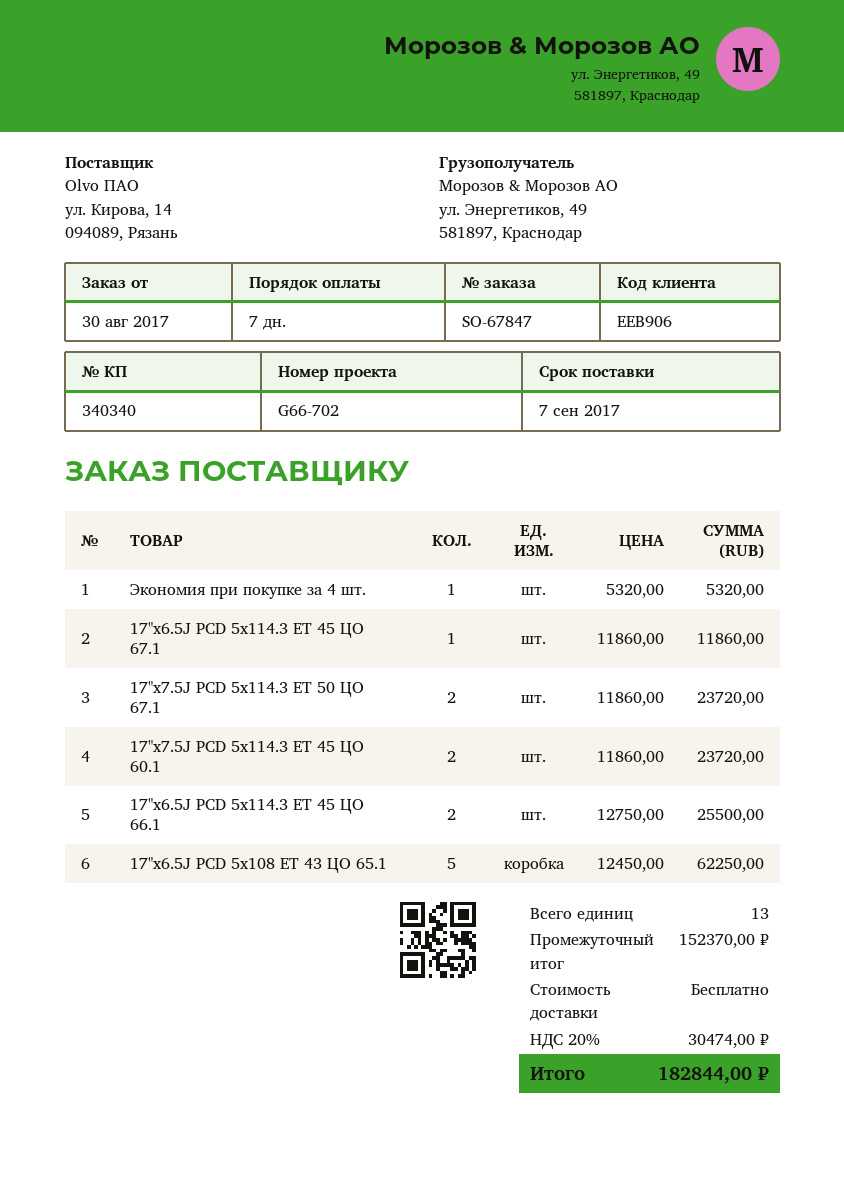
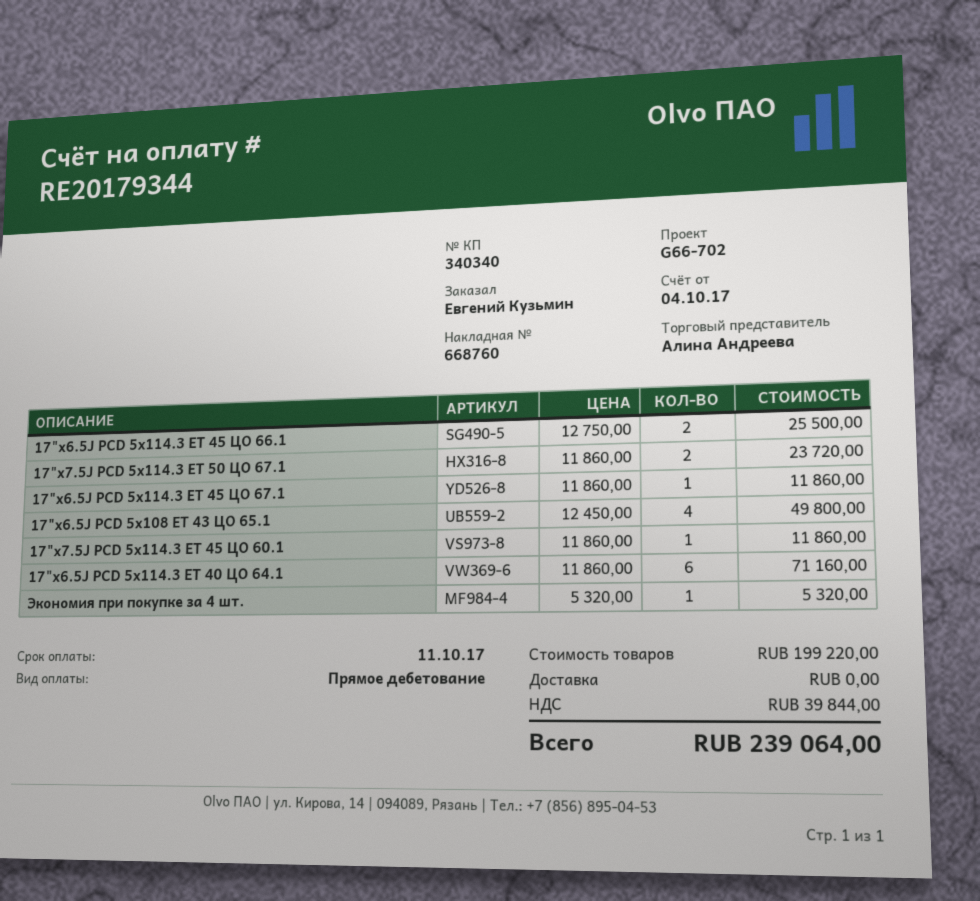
17"x7.5J PCD 5x114.3 ЕТ 45 ЦО 60.1: 2 x 11860.00 = 23720.00 -> 1 x 11860.00 = 11860.00
17"x6.5J PCD 5x108 ЕТ 43 ЦО 65.1: 5 x 12450.00 = 62250.00 -> 4 x 12450.00 = 49800.00
17"x6.5J PCD 5x114.3 ЕТ 40 ЦО 64.1: none -> 6 x 11860.00 = 71160.00
subtotal: 152370.00 -> 199220.00
tax: 30474.00 -> 39844.00
total: 182844.00 -> 239064.00

